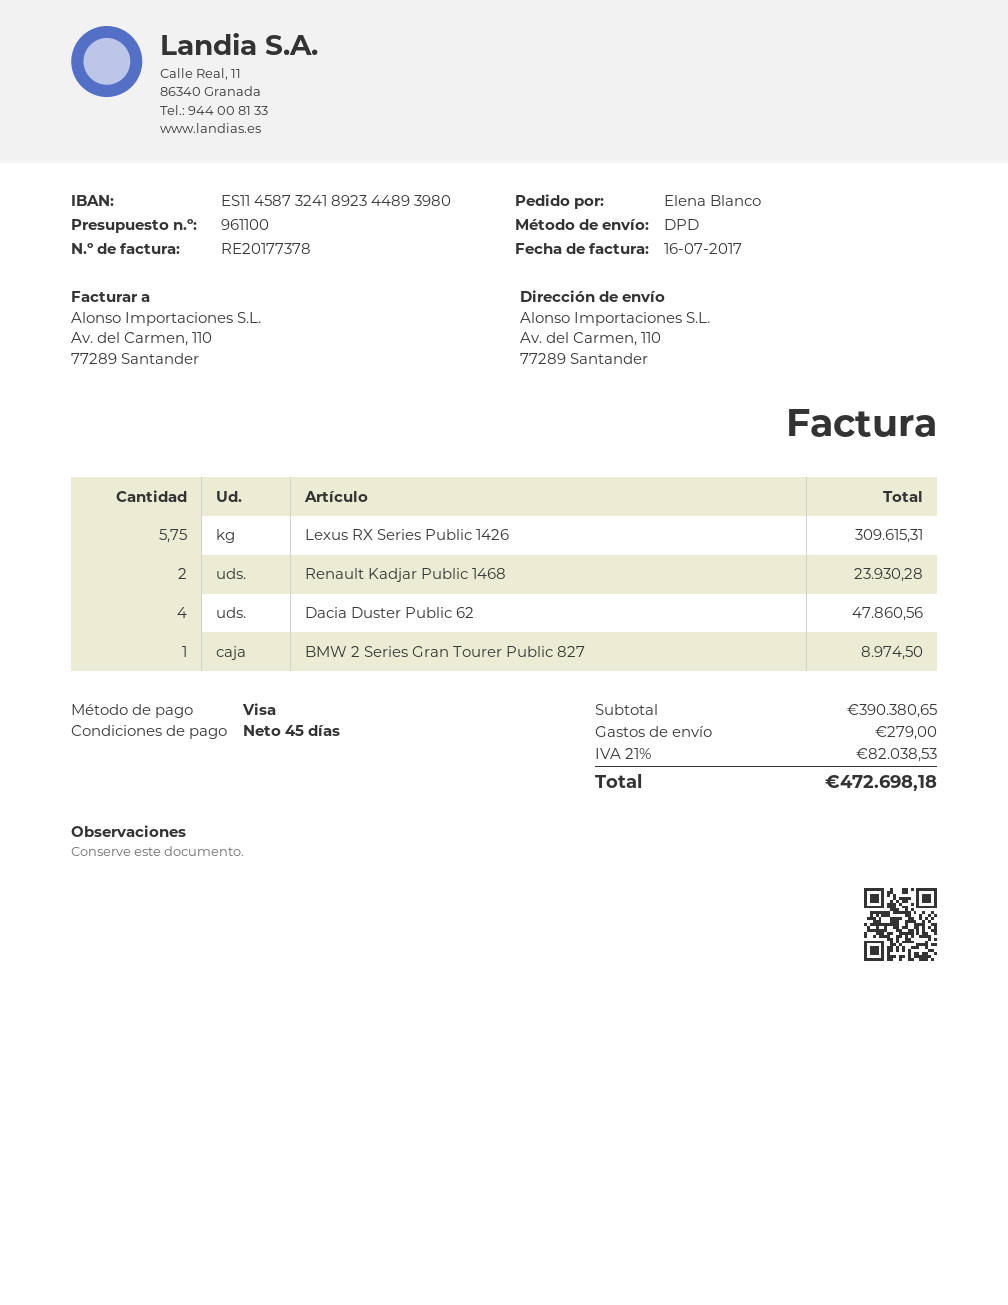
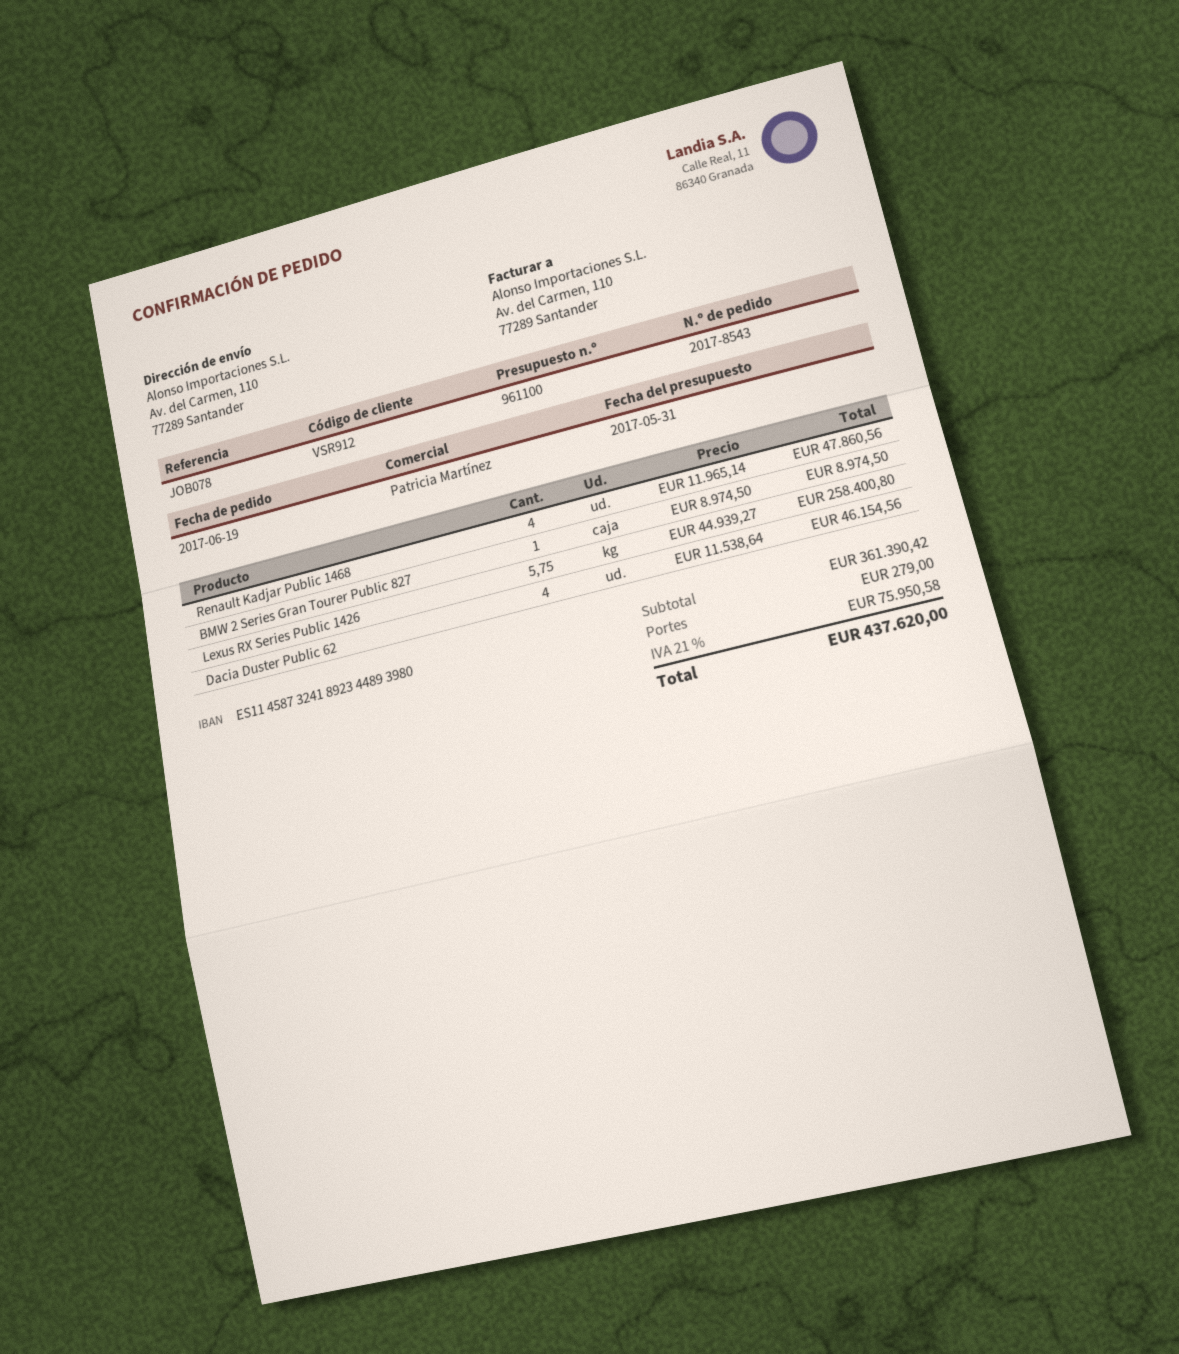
Lexus RX Series Public 1426: 5.75 for 309615.31 -> 5.75 for 258400.80
Renault Kadjar Public 1468: 2 for 23930.28 -> 4 for 47860.56
Dacia Duster Public 62: 4 for 47860.56 -> 4 for 46154.56
subtotal: 390380.65 -> 361390.42
tax: 21% = 82038.53 -> 21% = 75950.58
total: 472698.18 -> 437620.00

